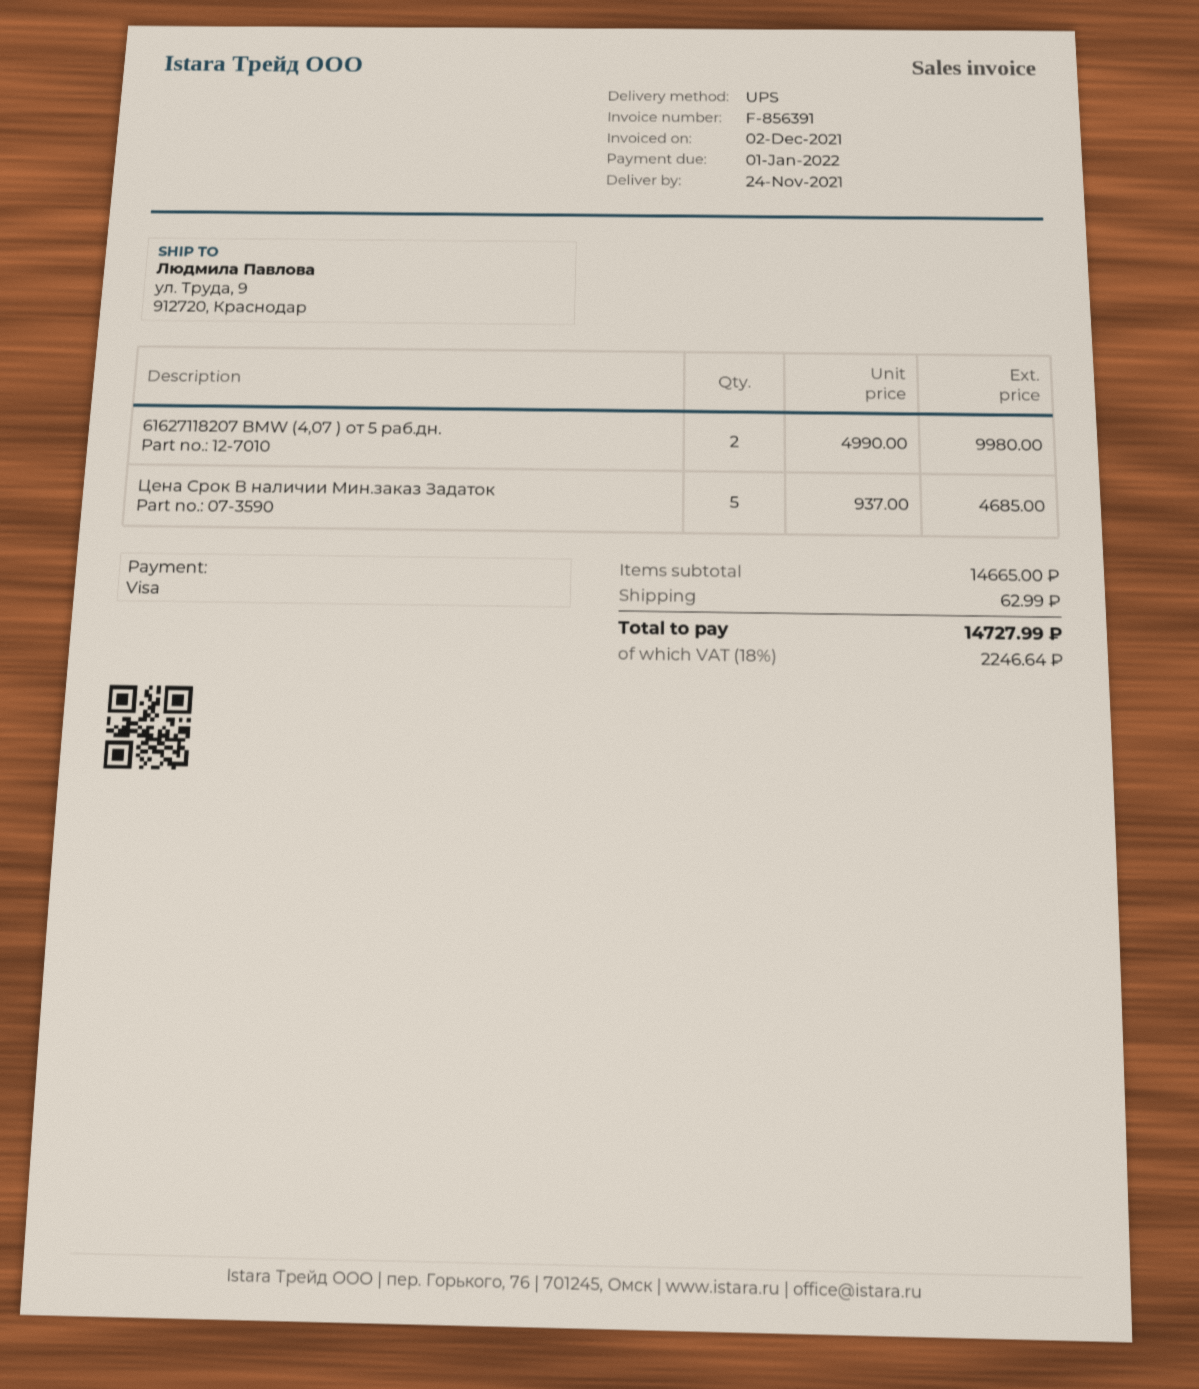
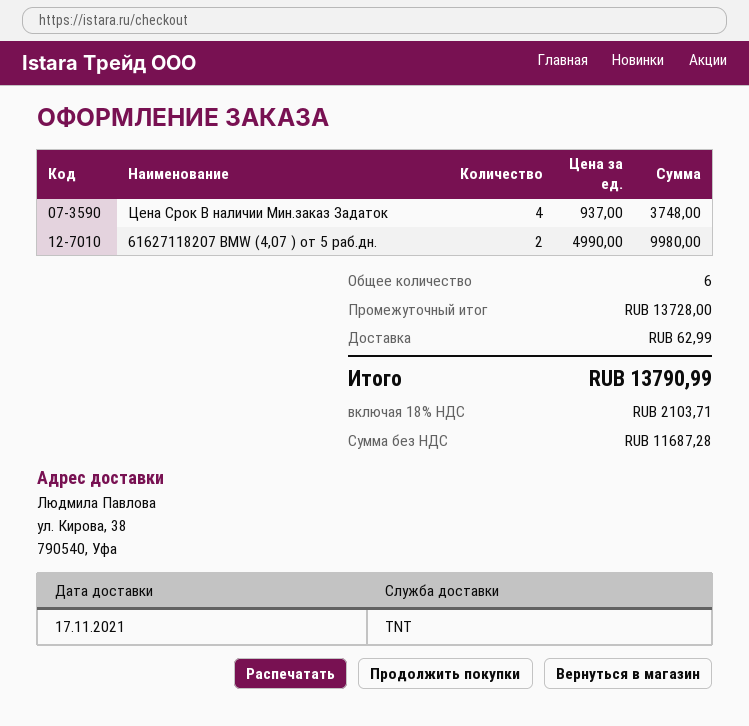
delivery date: 2021-11-24 -> 2021-11-17
shipping method: UPS -> TNT
ship to: ул. Труда, 9, 912720, Краснодар -> ул. Кирова, 38, 790540, Уфа
Цена Срок В наличии Мин.заказ Задаток: 5 x 937.00 = 4685.00 -> 4 x 937.00 = 3748.00
subtotal: 14665.00 -> 13728.00
tax: 18% = 2246.64 -> 18% = 2103.71
total: 14727.99 -> 13790.99

